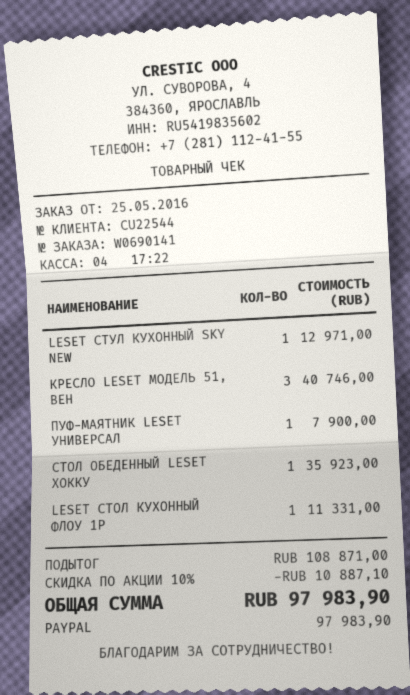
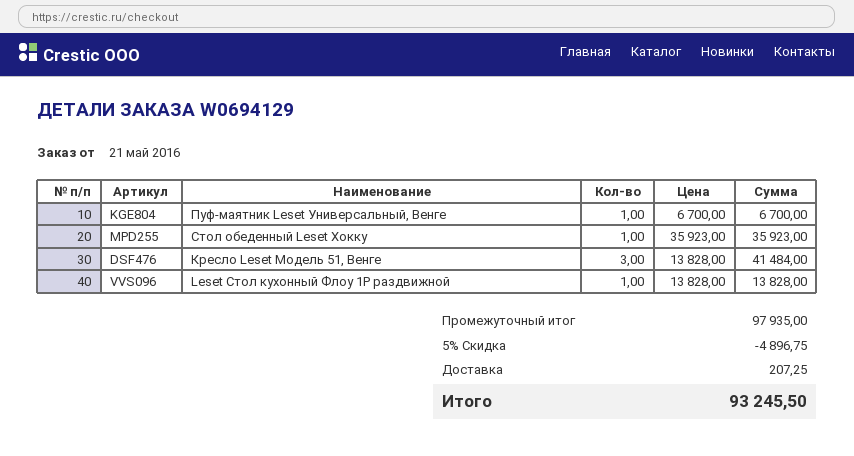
order number: W0690141 -> W0694129
order date: 2016-05-25 -> 2016-05-21
LESET СТУЛ КУХОННЫЙ SKY NEW: 1 for 12971.00 -> none
КРЕСЛО LESET МОДЕЛЬ 51, ВЕН: 3 for 40746.00 -> 3 for 41484.00
ПУФ-МАЯТНИК LESET УНИВЕРСАЛ: 1 for 7900.00 -> 1 for 6700.00
LESET СТОЛ КУХОННЫЙ ФЛОУ 1Р: 1 for 11331.00 -> 1 for 13828.00
subtotal: 108871.00 -> 97935.00
discount: 10% = 10887.10 -> 5% = 4896.75
shipping: none -> 207.25
total: 97983.90 -> 93245.50

